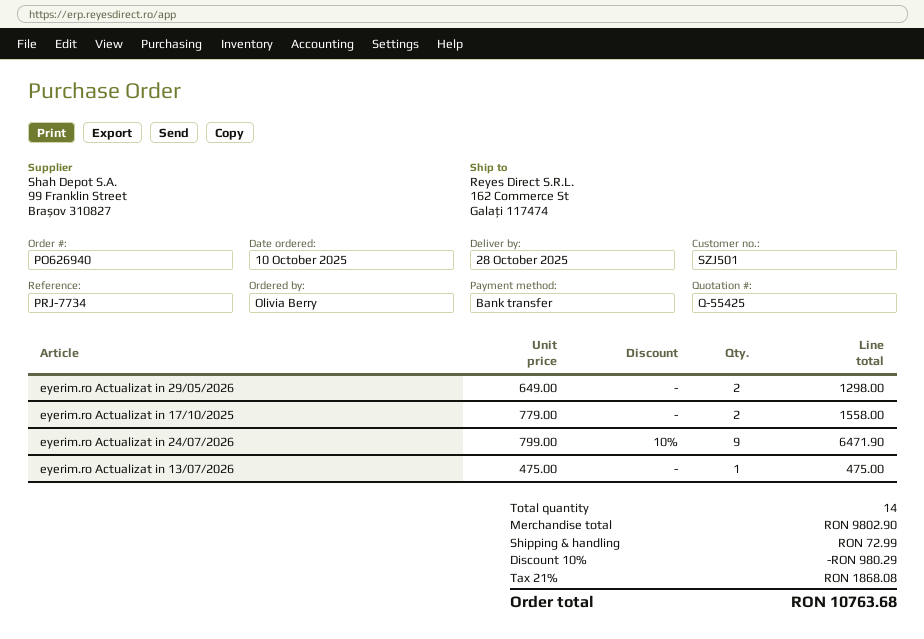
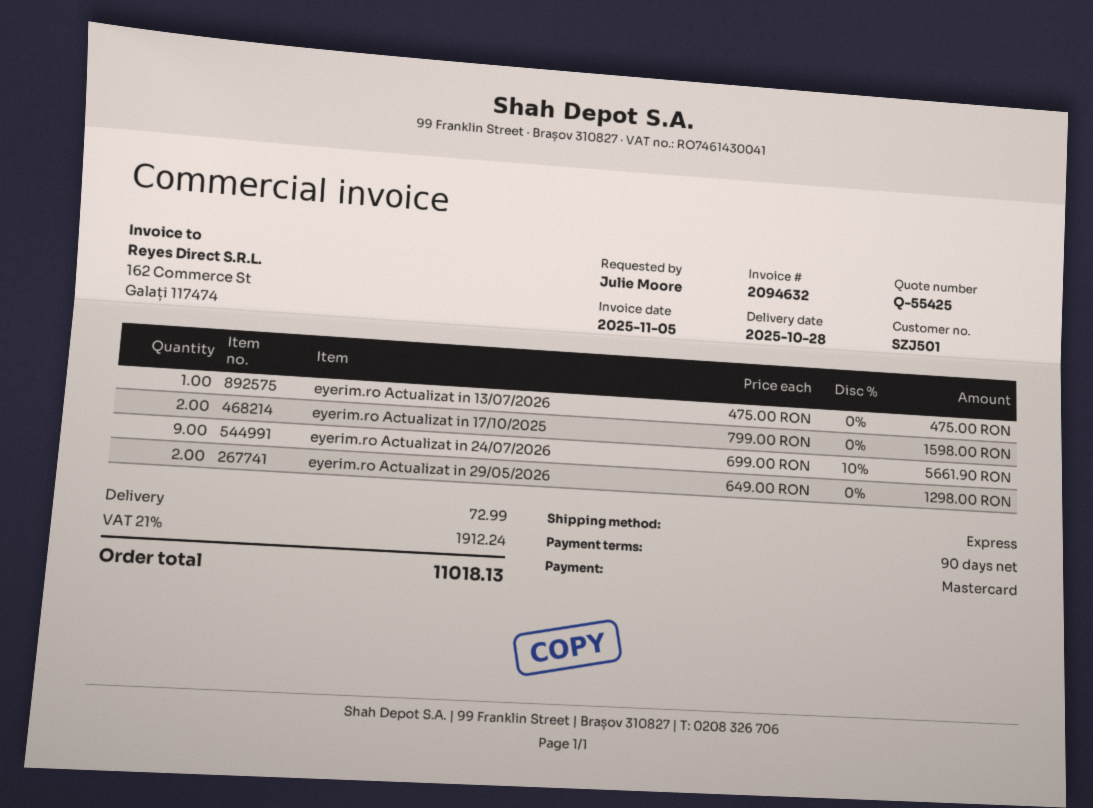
ordered by: Olivia Berry -> Julie Moore
payment method: bank transfer -> Mastercard
eyerim.ro Actualizat in 17/10/2025: 2 x 779.00 = 1558.00 -> 2 x 799.00 = 1598.00
eyerim.ro Actualizat in 24/07/2026: 9 x 799.00 - 10% = 6471.90 -> 9 x 699.00 - 10% = 5661.90
discount: 10% = 980.29 -> none
tax: 21% = 1868.08 -> 21% = 1912.24
total: 10763.68 -> 11018.13

